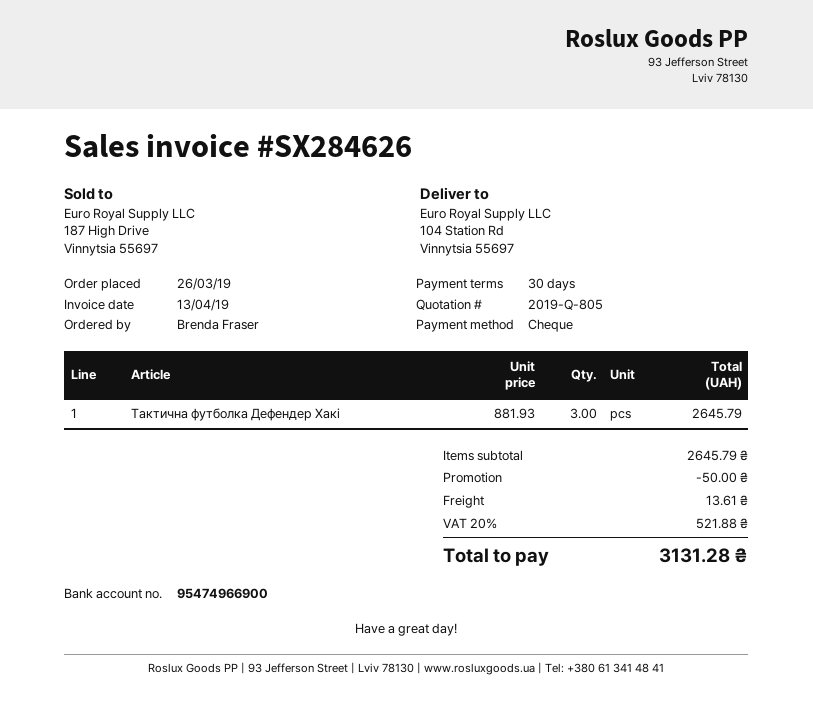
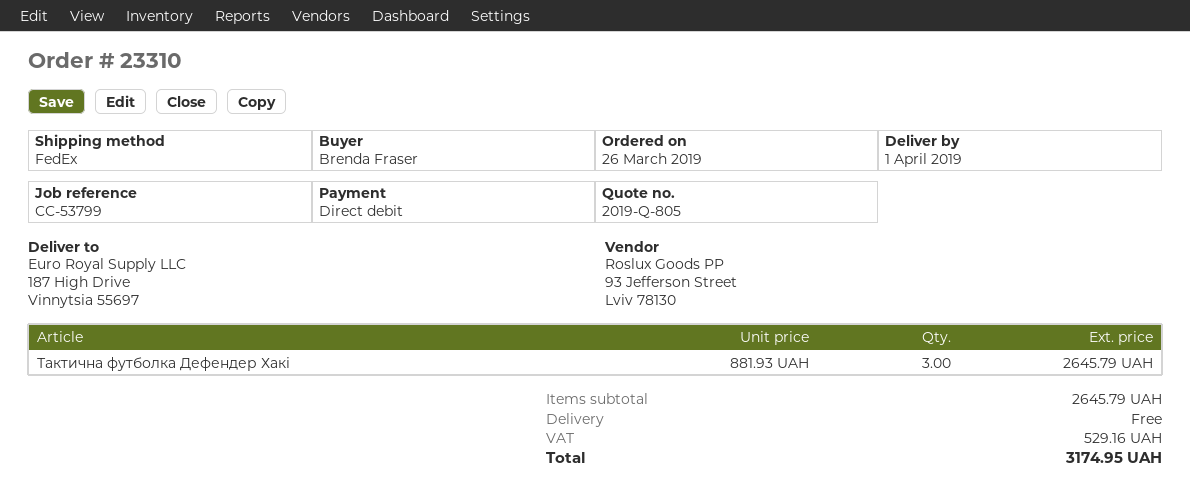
payment method: cheque -> direct debit
ship to: 104 Station Rd, Vinnytsia 55697 -> 187 High Drive, Vinnytsia 55697
discount: 50.00 -> none
shipping: 13.61 -> 0.00
tax: 521.88 -> 529.16
total: 3131.28 -> 3174.95

